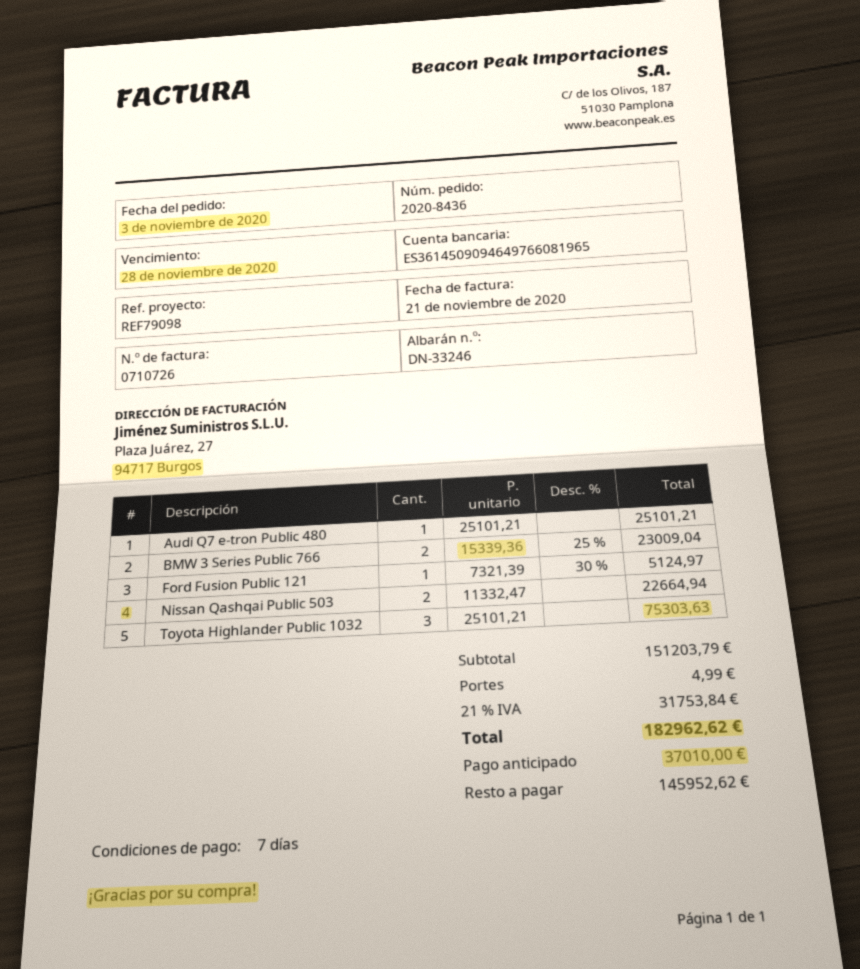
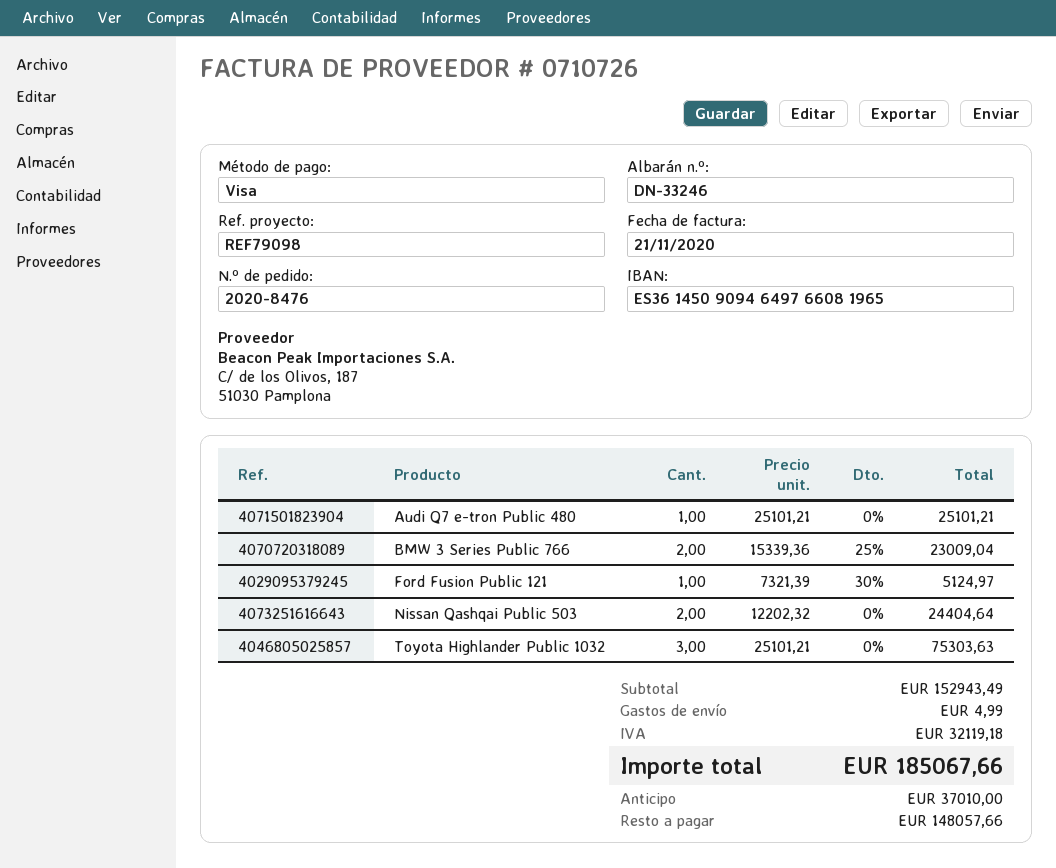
order number: 2020-8436 -> 2020-8476
Nissan Qashqai Public 503: 2 x 11332.47 = 22664.94 -> 2 x 12202.32 = 24404.64
subtotal: 151203.79 -> 152943.49
tax: 31753.84 -> 32119.18
total: 182962.62 -> 185067.66
balance: 145952.62 -> 148057.66

